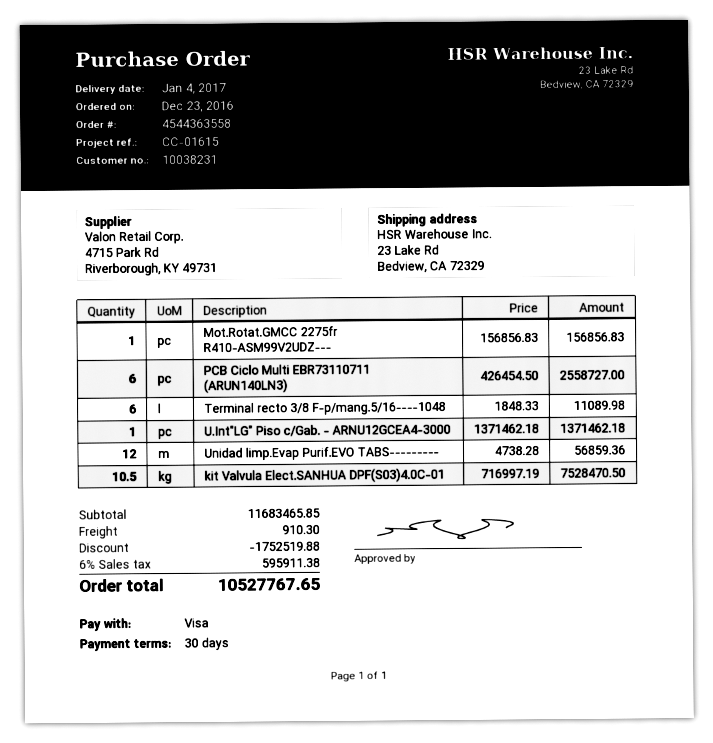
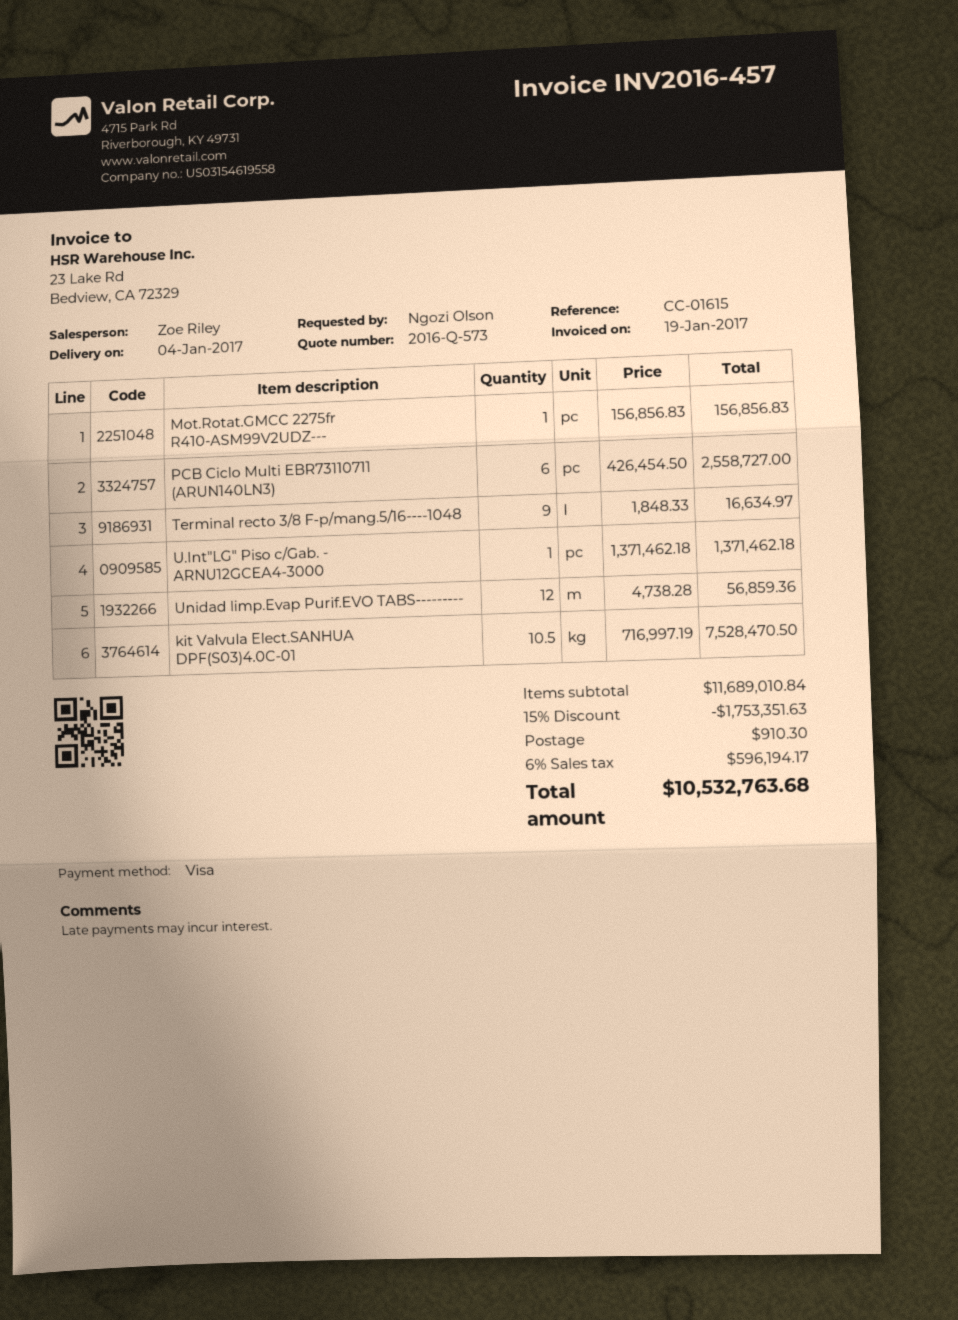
Terminal recto 3/8 F-p/mang.5/16----1048: 6 x 1848.33 = 11089.98 -> 9 x 1848.33 = 16634.97
subtotal: 11683465.85 -> 11689010.84
discount: 1752519.88 -> 1753351.63
tax: 6% = 595911.38 -> 6% = 596194.17
total: 10527767.65 -> 10532763.68

